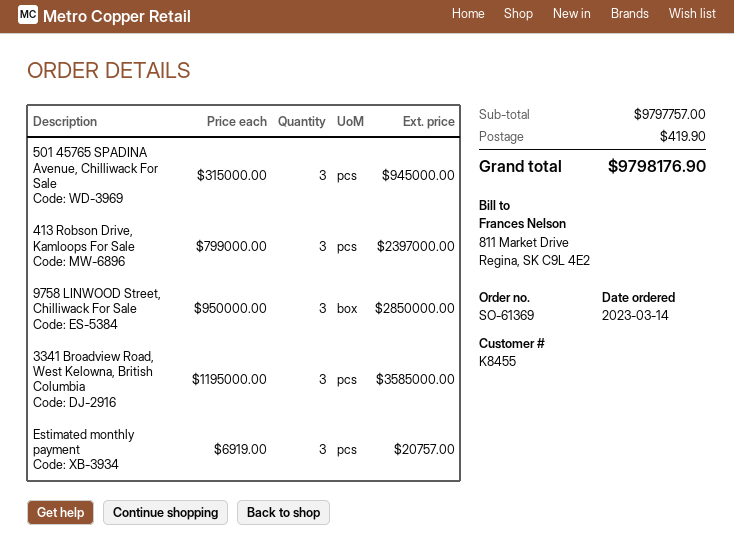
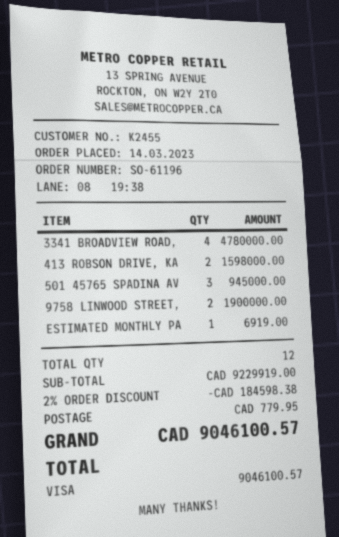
order number: SO-61369 -> SO-61196
customer number: K8455 -> K2455
413 Robson Drive, Kamloops For Sale: 3 for 2397000.00 -> 2 for 1598000.00
9758 LINWOOD Street, Chilliwack For Sale: 3 for 2850000.00 -> 2 for 1900000.00
3341 Broadview Road, West Kelowna, British Columbia: 3 for 3585000.00 -> 4 for 4780000.00
Estimated monthly payment: 3 for 20757.00 -> 1 for 6919.00
subtotal: 9797757.00 -> 9229919.00
discount: none -> 2% = 184598.38
shipping: 419.90 -> 779.95
total: 9798176.90 -> 9046100.57

